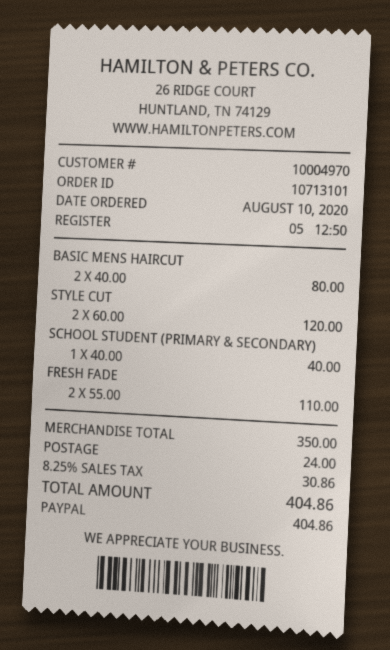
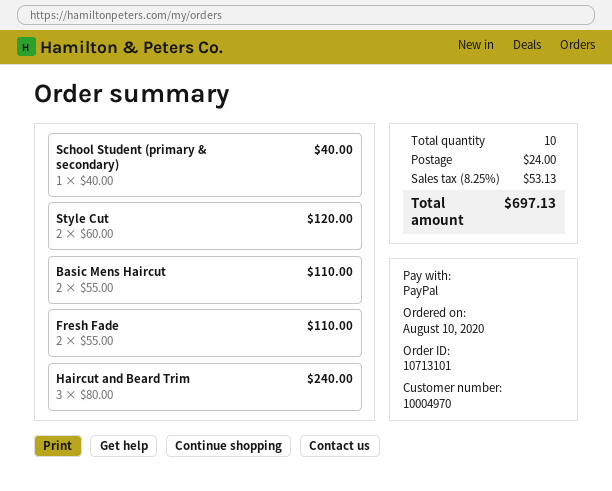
BASIC MENS HAIRCUT: 2 x 40.00 = 80.00 -> 2 x 55.00 = 110.00
Haircut and Beard Trim: none -> 3 x 80.00 = 240.00
tax: 8.25% = 30.86 -> 8.25% = 53.13
total: 404.86 -> 697.13

